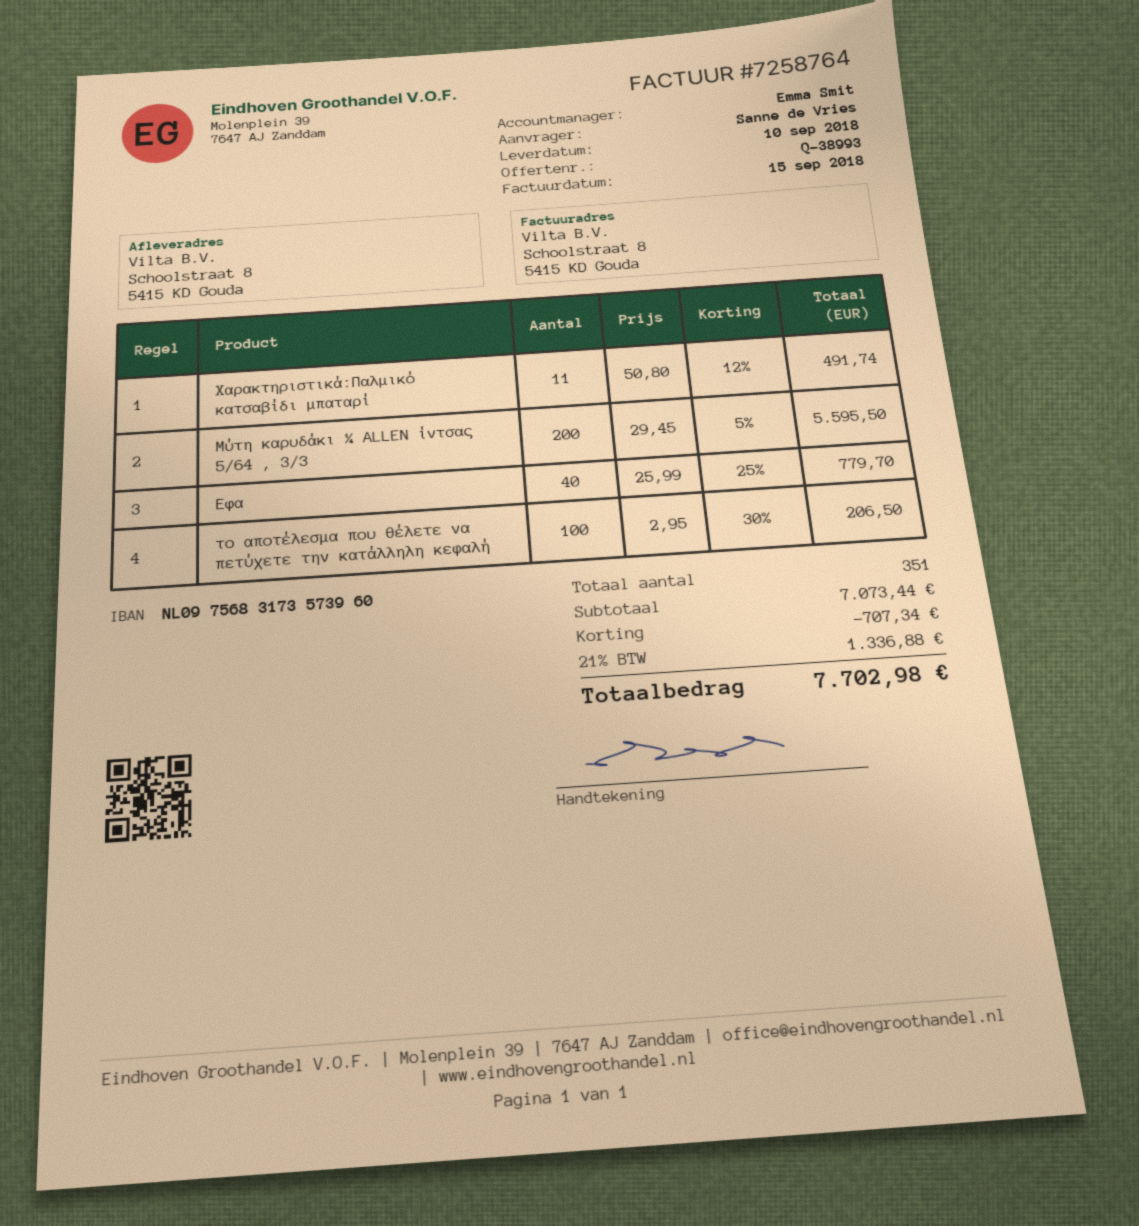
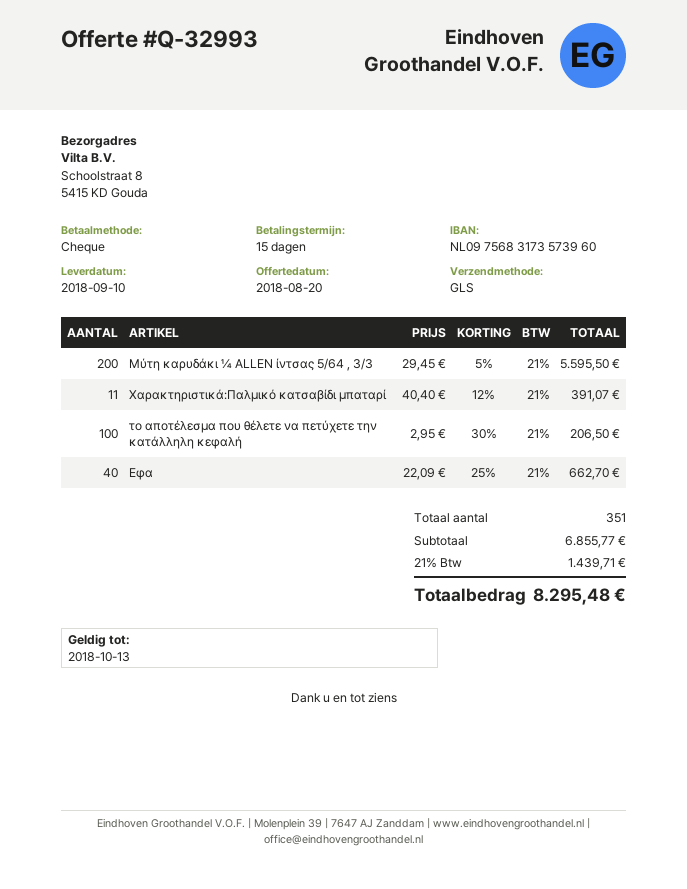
quote number: Q-38993 -> Q-32993
Χαρακτηριστικά:Παλμικό κατσαβίδι μπαταρί: 11 x 50.80 - 12% = 491.74 -> 11 x 40.40 - 12% = 391.07
Εφα: 40 x 25.99 - 25% = 779.70 -> 40 x 22.09 - 25% = 662.70
subtotal: 7073.44 -> 6855.77
discount: 707.34 -> none
tax: 21% = 1336.88 -> 21% = 1439.71
total: 7702.98 -> 8295.48

